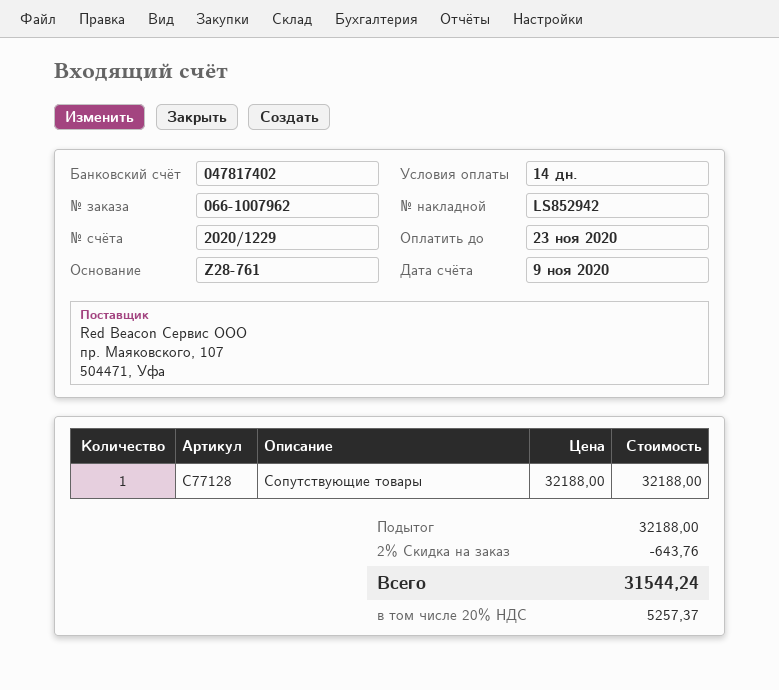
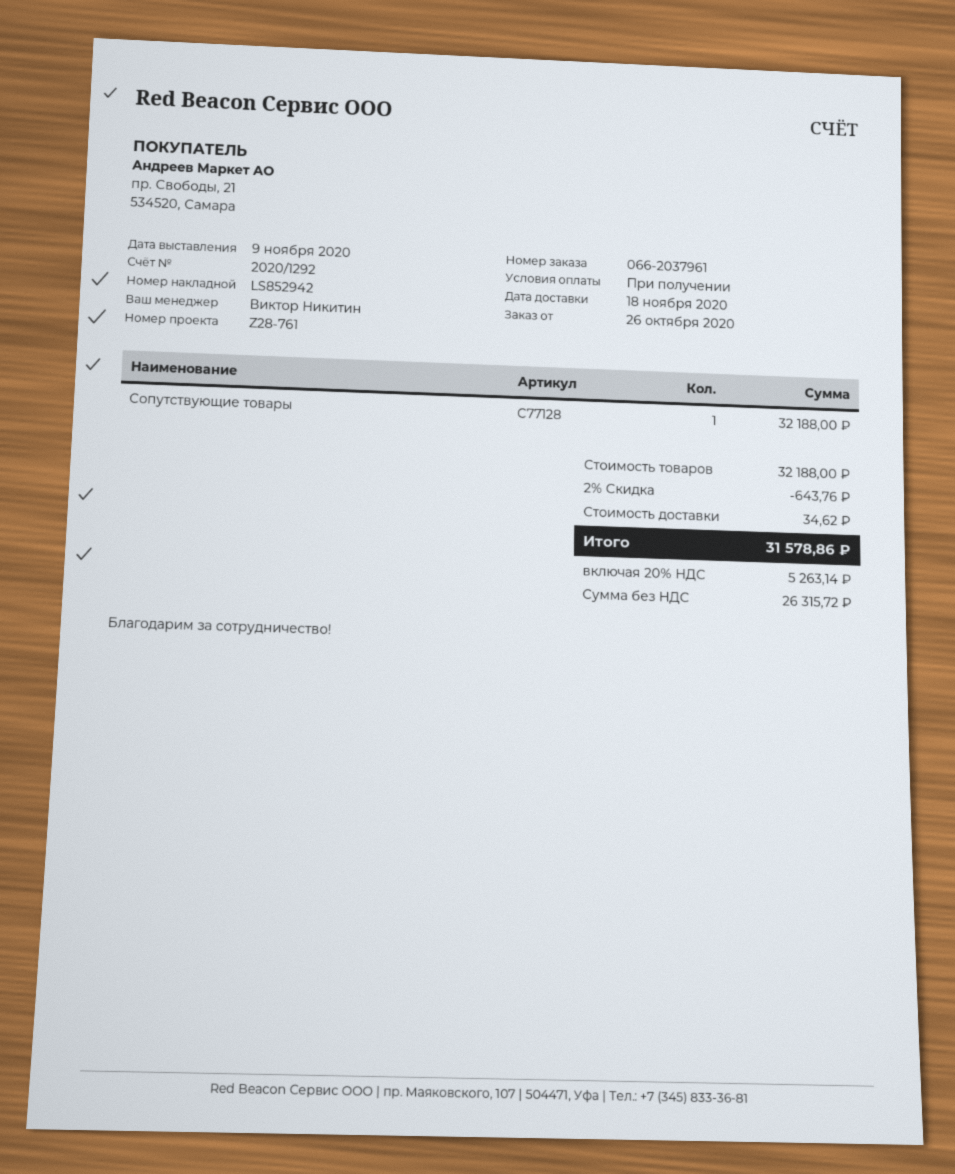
order number: 066-1007962 -> 066-2037961
invoice number: 2020/1229 -> 2020/1292
payment terms: 14 days -> on receipt
shipping: none -> 34.62
tax: 20% = 5257.37 -> 20% = 5263.14
total: 31544.24 -> 31578.86

